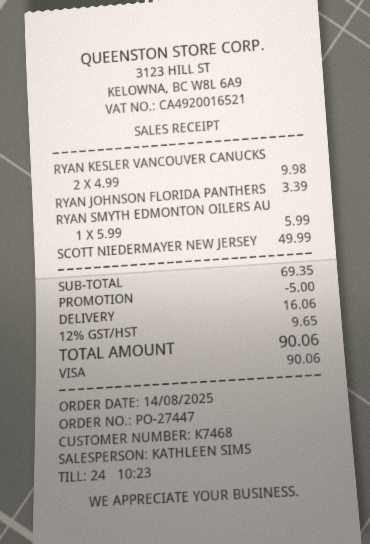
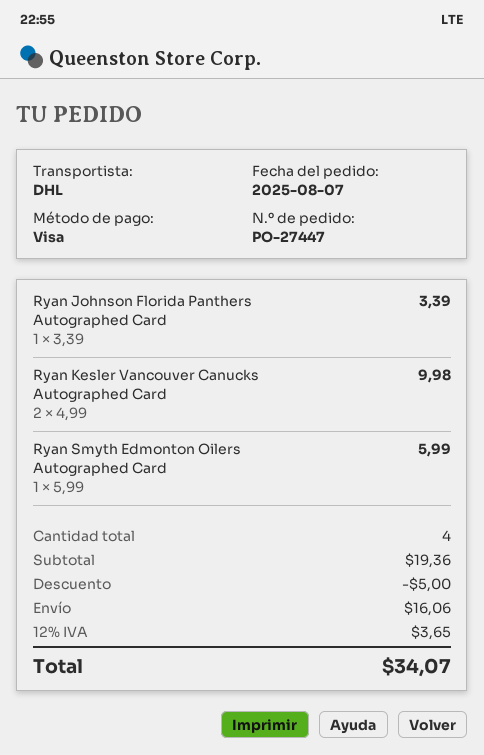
order date: 2025-08-14 -> 2025-08-07
SCOTT NIEDERMAYER NEW JERSEY: 1 x 49.99 = 49.99 -> none
subtotal: 69.35 -> 19.36
tax: 12% = 9.65 -> 12% = 3.65
total: 90.06 -> 34.07

